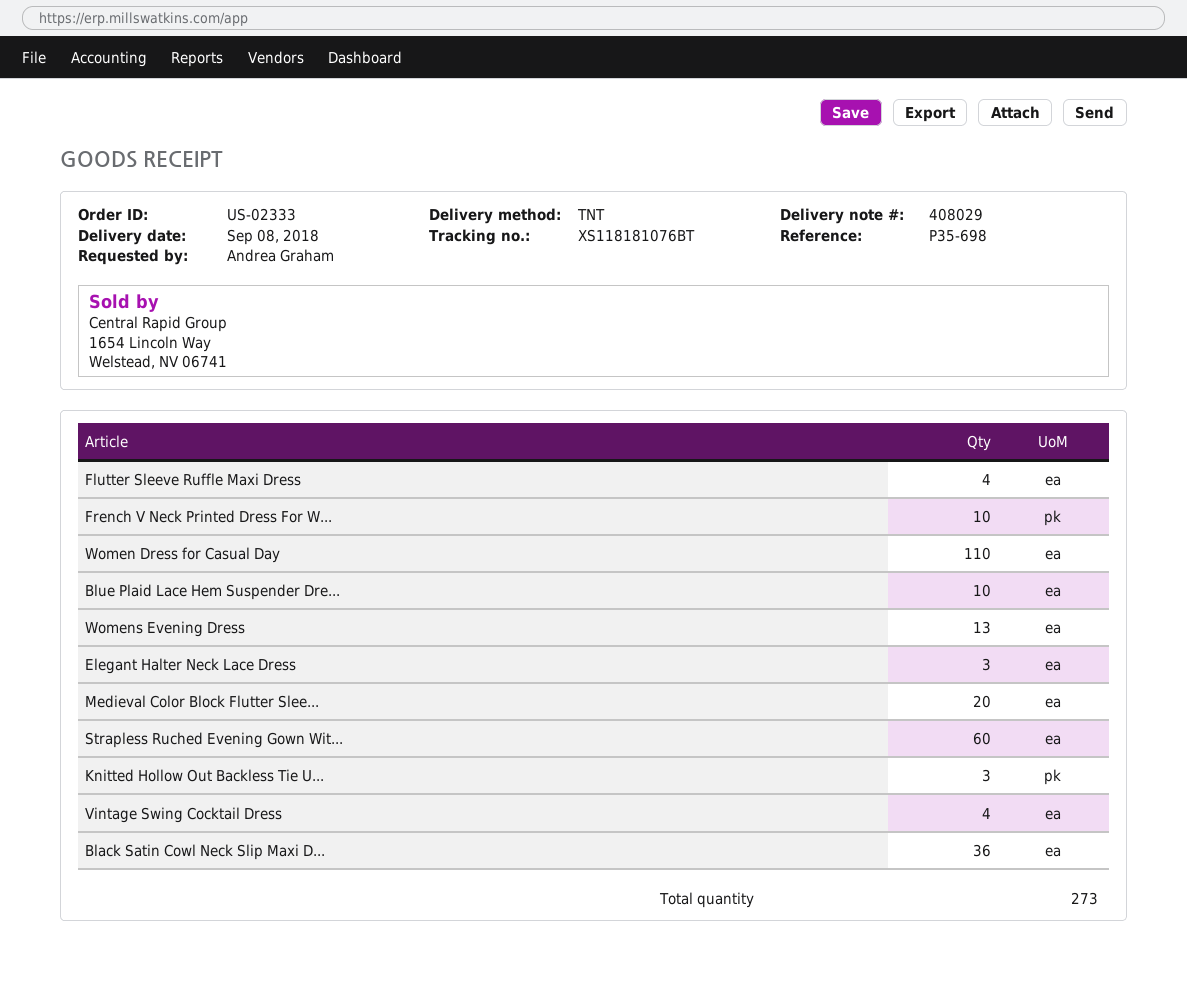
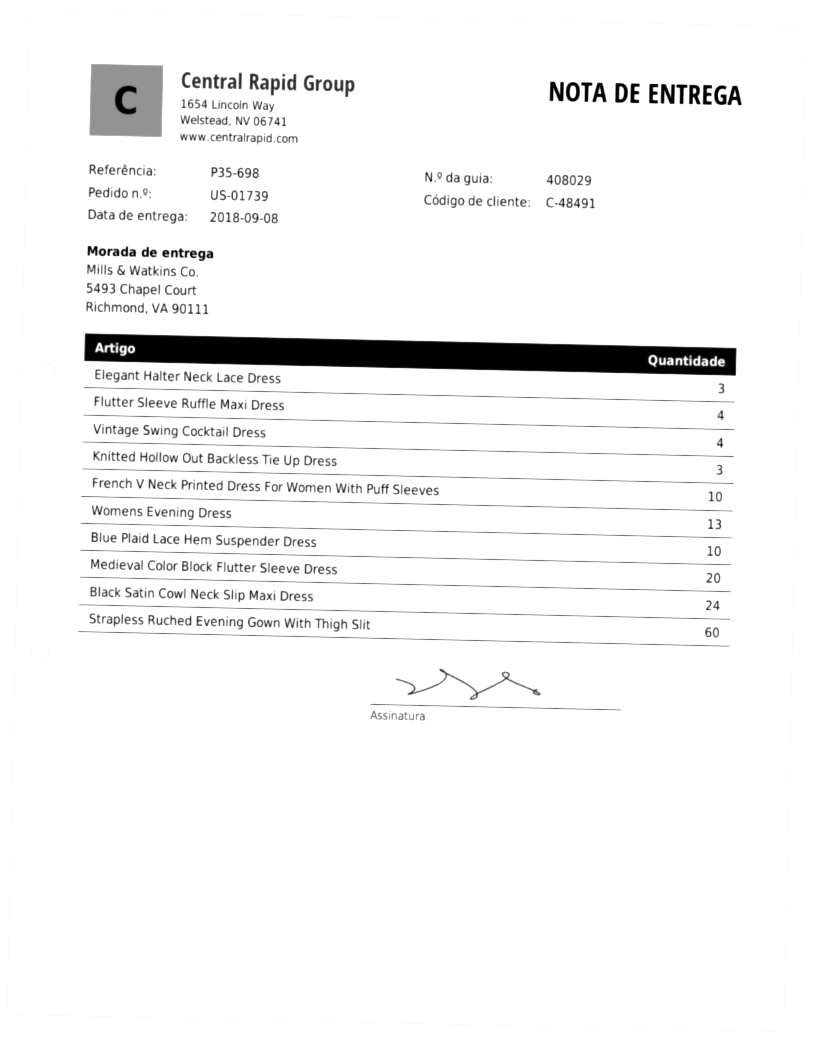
order number: US-02333 -> US-01739
Women Dress for Casual Day: 110 -> none
Black Satin Cowl Neck Slip Maxi D...: 36 -> 24

